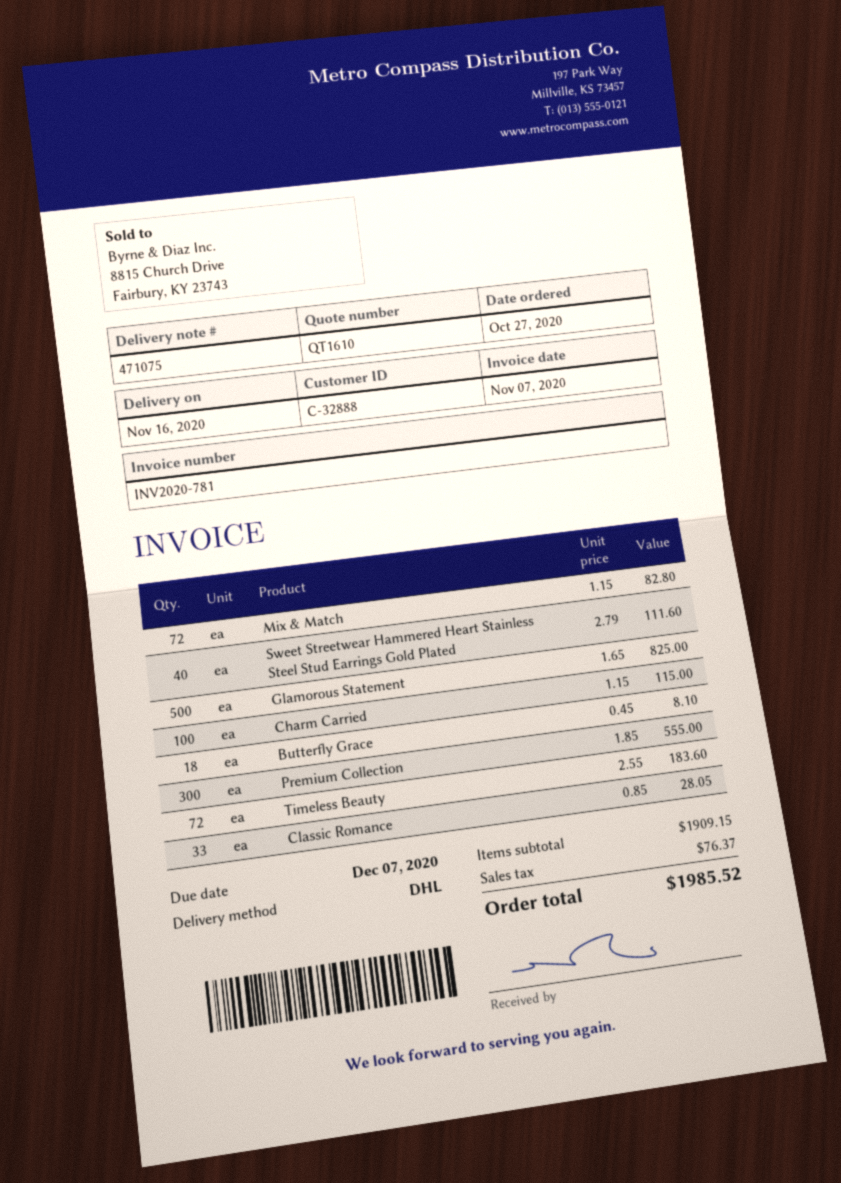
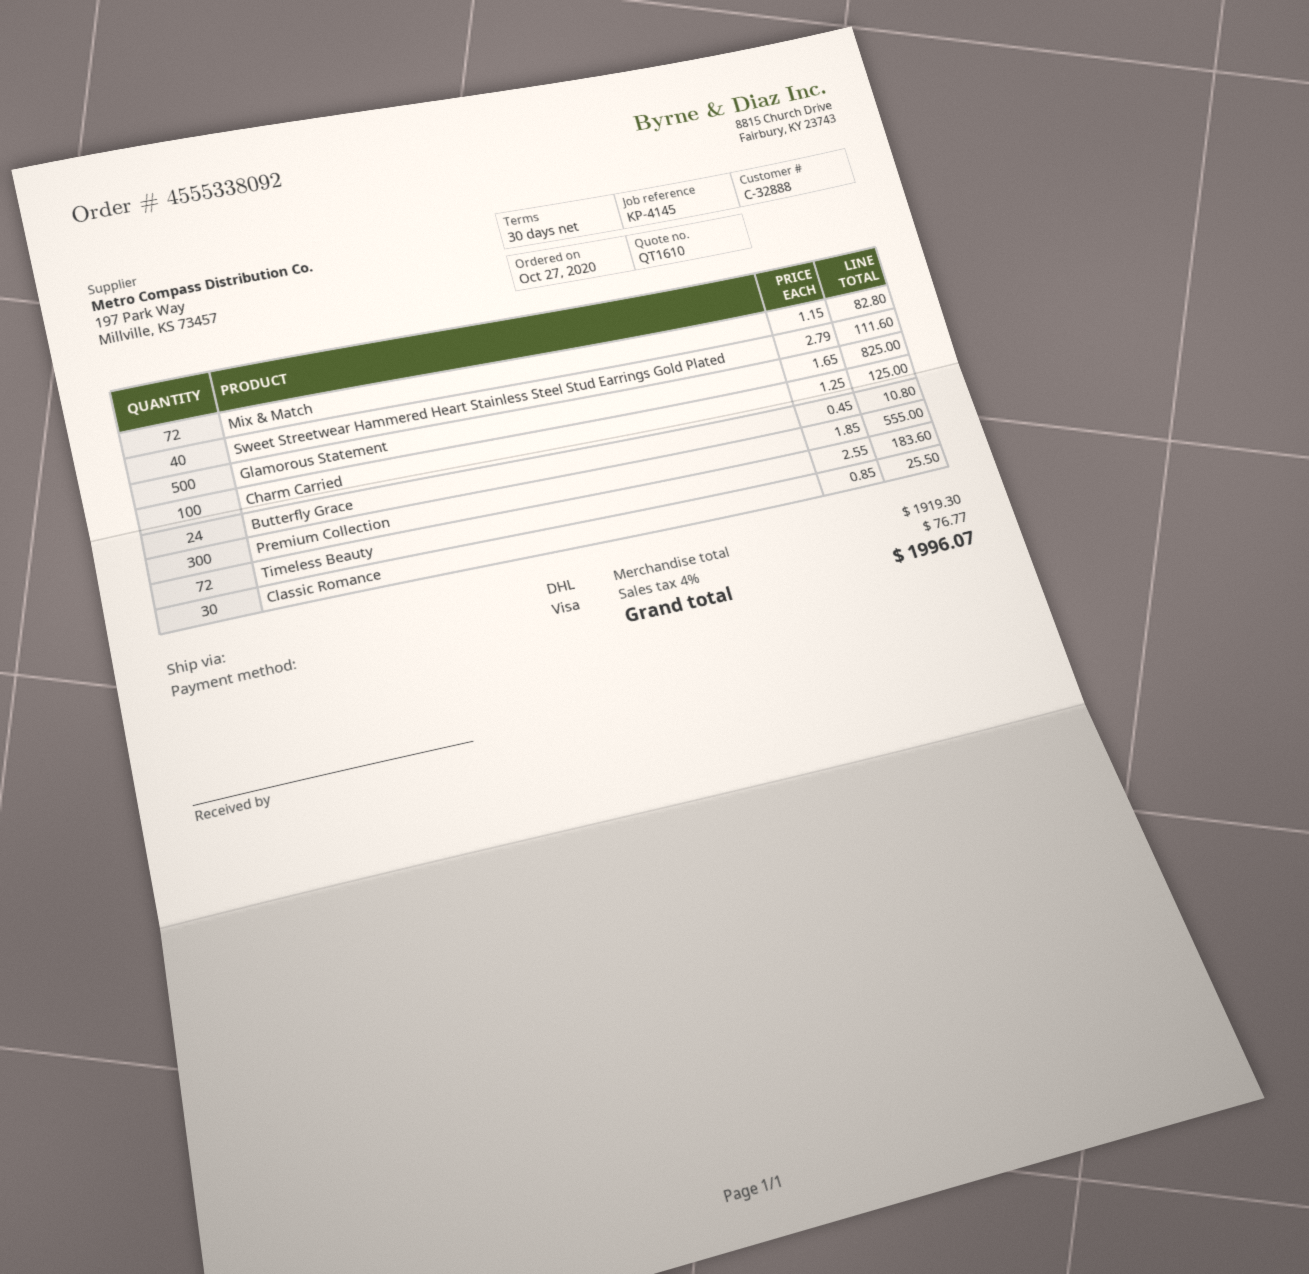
Charm Carried: 100 x 1.15 = 115.00 -> 100 x 1.25 = 125.00
Butterfly Grace: 18 x 0.45 = 8.10 -> 24 x 0.45 = 10.80
Classic Romance: 33 x 0.85 = 28.05 -> 30 x 0.85 = 25.50
subtotal: 1909.15 -> 1919.30
tax: 76.37 -> 76.77
total: 1985.52 -> 1996.07

